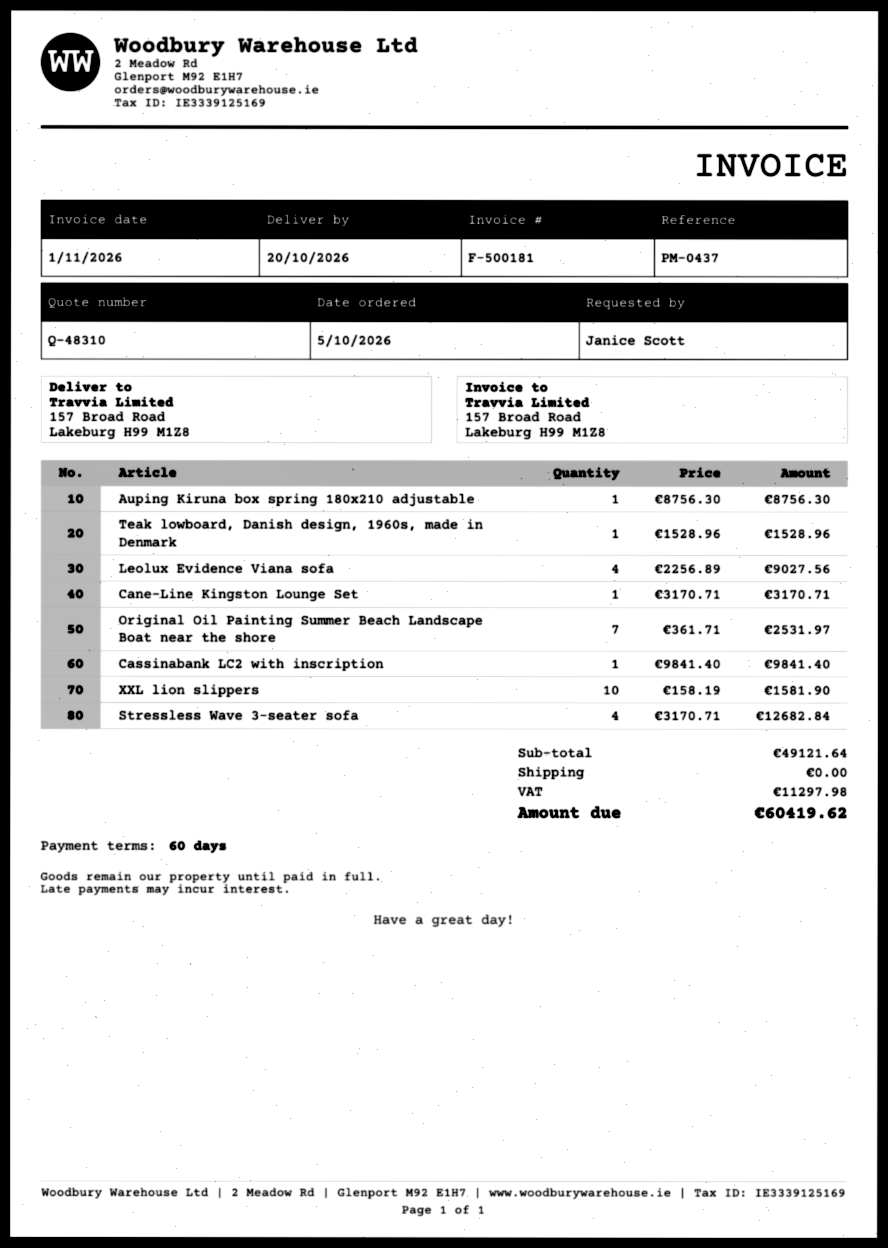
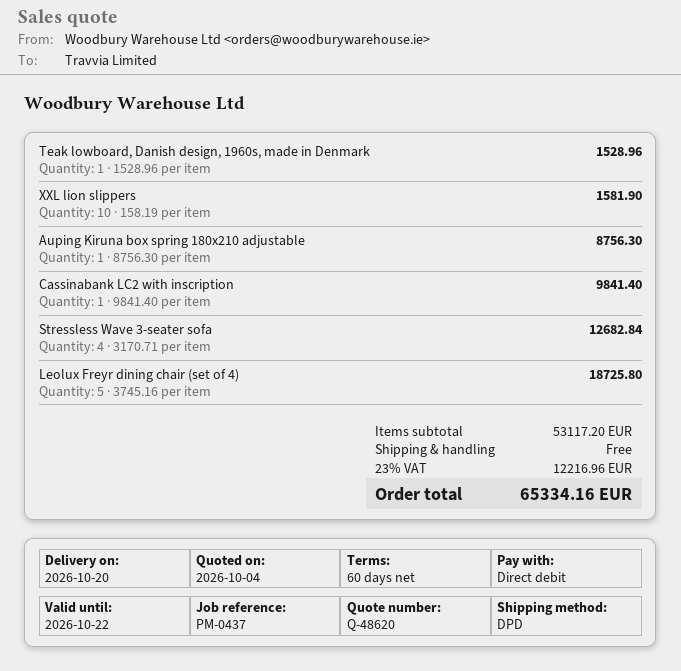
quote number: Q-48310 -> Q-48620
Leolux Evidence Viana sofa: 4 x 2256.89 = 9027.56 -> none
Cane-Line Kingston Lounge Set: 1 x 3170.71 = 3170.71 -> none
Original Oil Painting Summer Beach Landscape Boat near the shore: 7 x 361.71 = 2531.97 -> none
Leolux Freyr dining chair (set of 4): none -> 5 x 3745.16 = 18725.80
subtotal: 49121.64 -> 53117.20
tax: 11297.98 -> 12216.96
total: 60419.62 -> 65334.16

